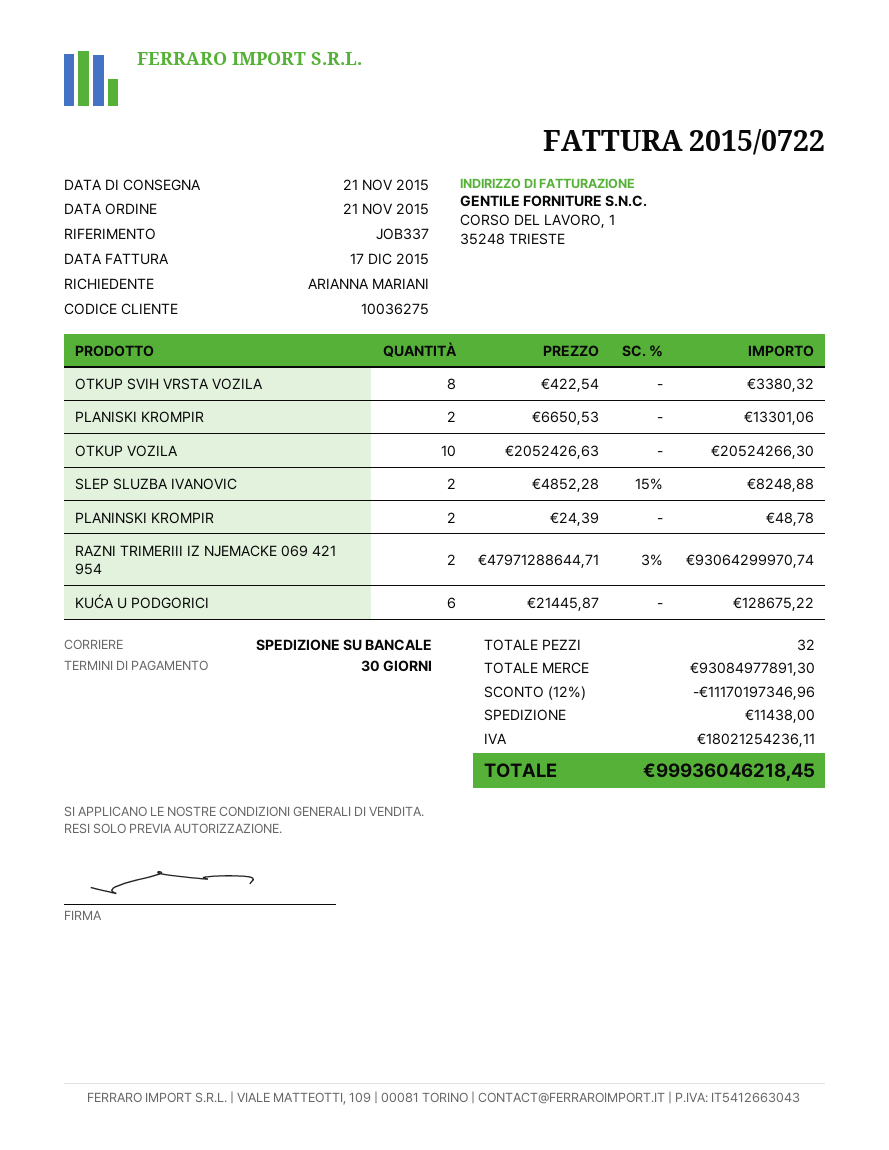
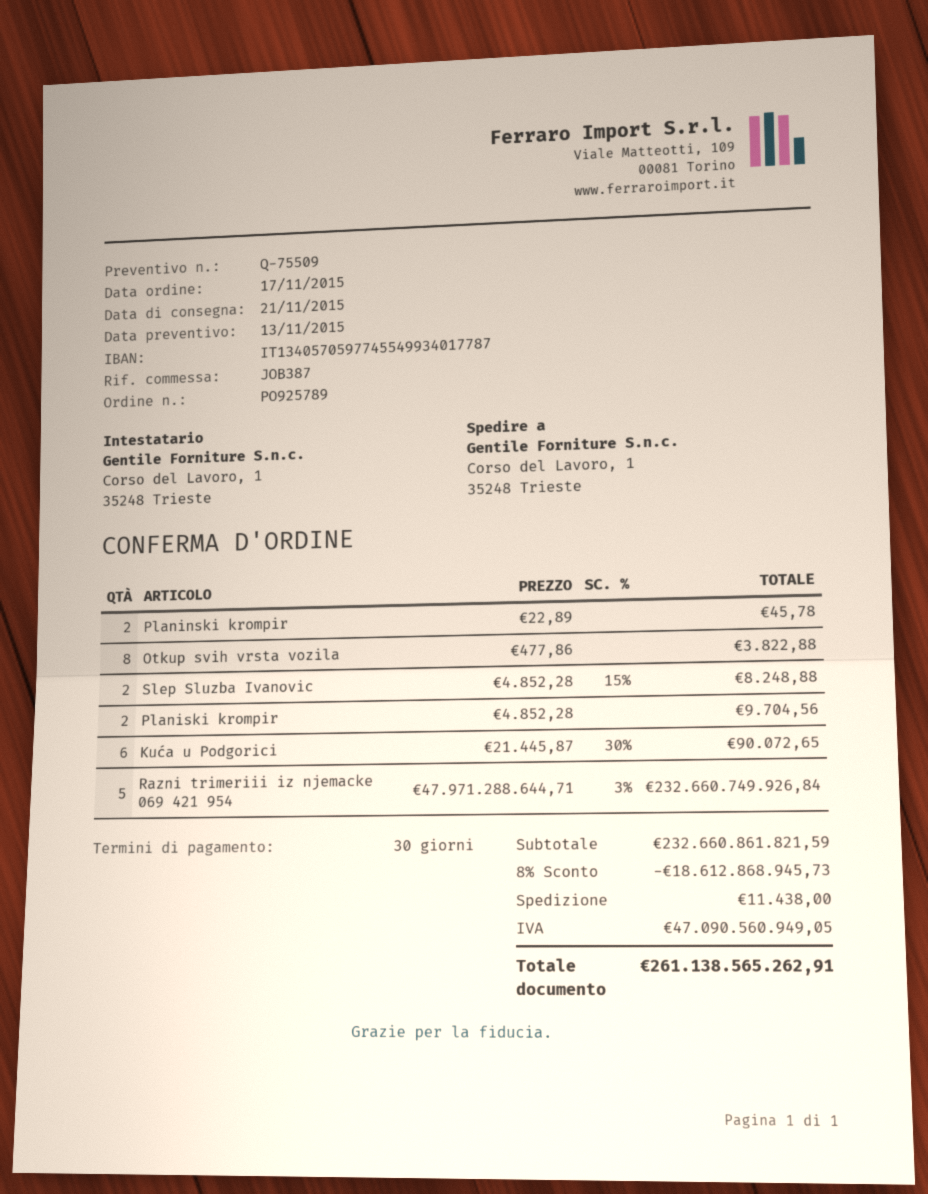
order date: 2015-11-21 -> 2015-11-17
reference: JOB337 -> JOB387
OTKUP SVIH VRSTA VOZILA: 8 x 422.54 = 3380.32 -> 8 x 477.86 = 3822.88
PLANISKI KROMPIR: 2 x 6650.53 = 13301.06 -> 2 x 4852.28 = 9704.56
OTKUP VOZILA: 10 x 2052426.63 = 20524266.30 -> none
PLANINSKI KROMPIR: 2 x 24.39 = 48.78 -> 2 x 22.89 = 45.78
RAZNI TRIMERIII IZ NJEMACKE 069 421 954: 2 x 47971288644.71 - 3% = 93064299970.74 -> 5 x 47971288644.71 - 3% = 232660749926.84
KUĆA U PODGORICI: 6 x 21445.87 = 128675.22 -> 6 x 21445.87 - 30% = 90072.65
subtotal: 93084977891.30 -> 232660861821.59
discount: 12% = 11170197346.96 -> 8% = 18612868945.73
tax: 18021254236.11 -> 47090560949.05
total: 99936046218.45 -> 261138565262.91

